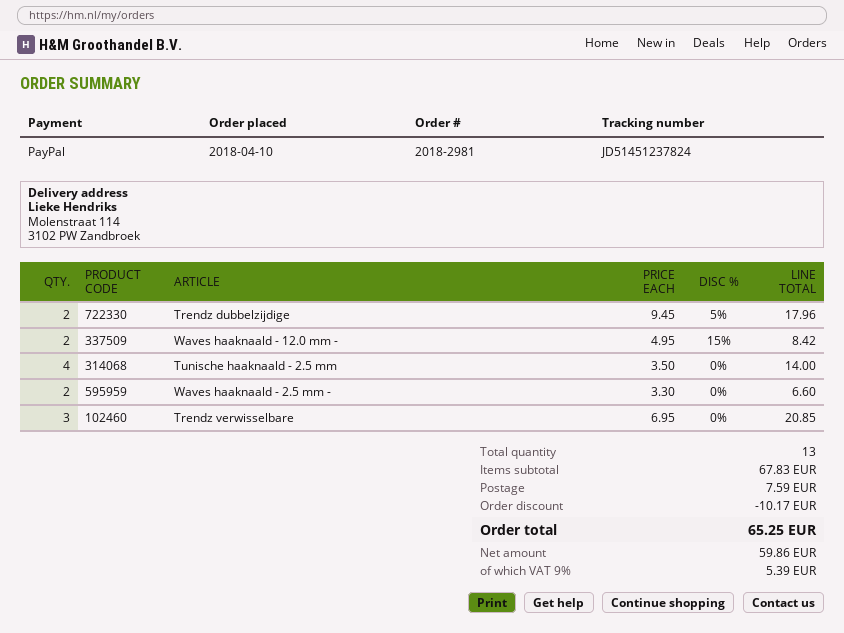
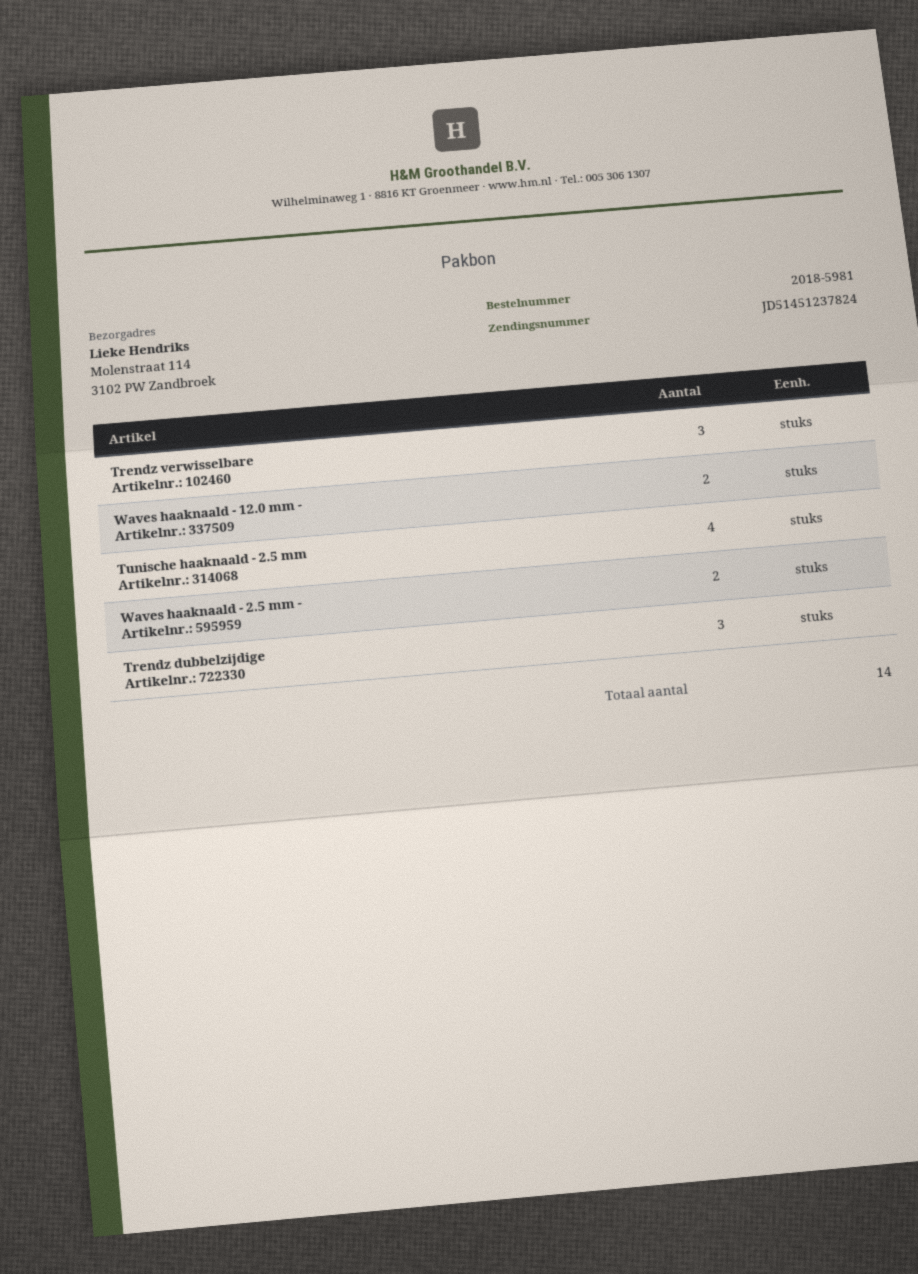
order number: 2018-2981 -> 2018-5981
Trendz dubbelzijdige: 2 -> 3
total quantity: 13 -> 14

